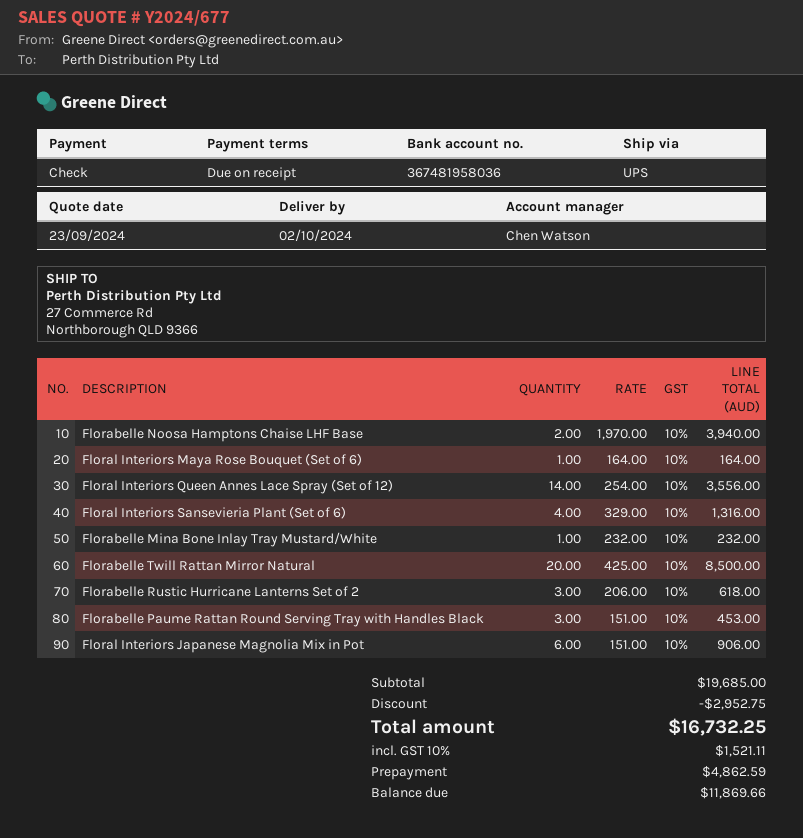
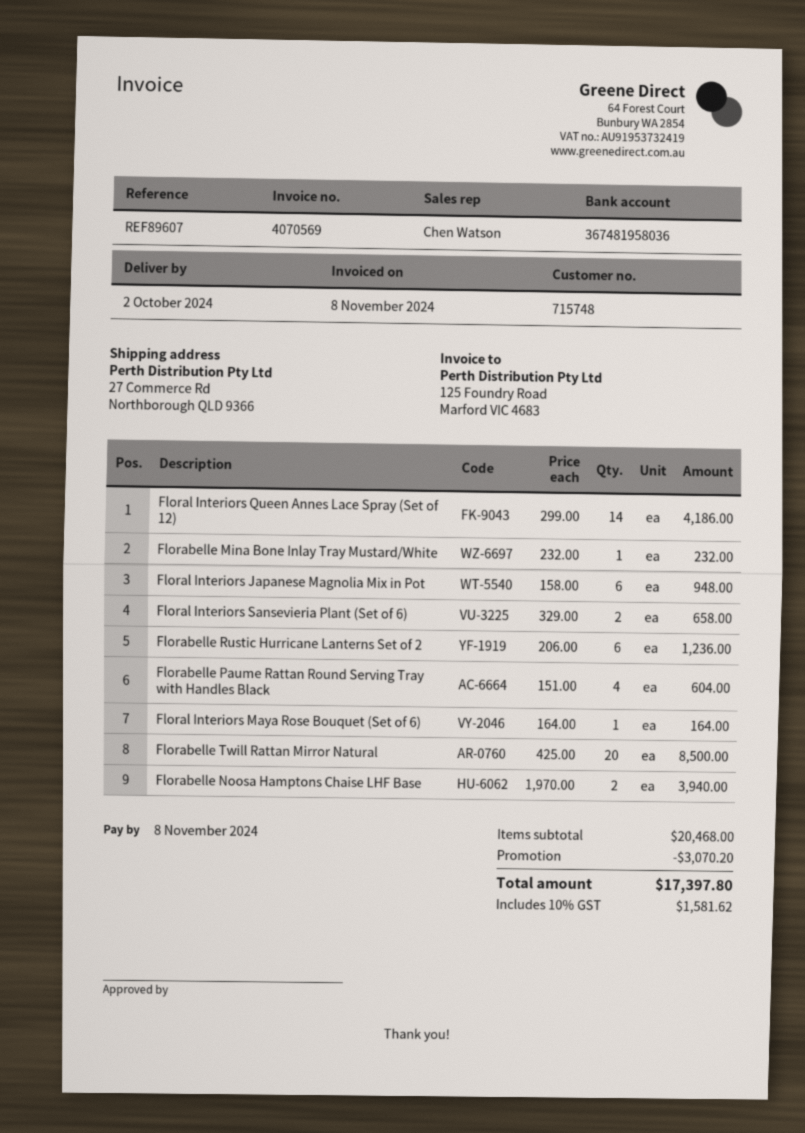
Floral Interiors Queen Annes Lace Spray (Set of 12): 14 x 254.00 = 3556.00 -> 14 x 299.00 = 4186.00
Floral Interiors Sansevieria Plant (Set of 6): 4 x 329.00 = 1316.00 -> 2 x 329.00 = 658.00
Florabelle Rustic Hurricane Lanterns Set of 2: 3 x 206.00 = 618.00 -> 6 x 206.00 = 1236.00
Florabelle Paume Rattan Round Serving Tray with Handles Black: 3 x 151.00 = 453.00 -> 4 x 151.00 = 604.00
Floral Interiors Japanese Magnolia Mix in Pot: 6 x 151.00 = 906.00 -> 6 x 158.00 = 948.00
subtotal: 19685.00 -> 20468.00
discount: 2952.75 -> 3070.20
tax: 10% = 1521.11 -> 10% = 1581.62
total: 16732.25 -> 17397.80

